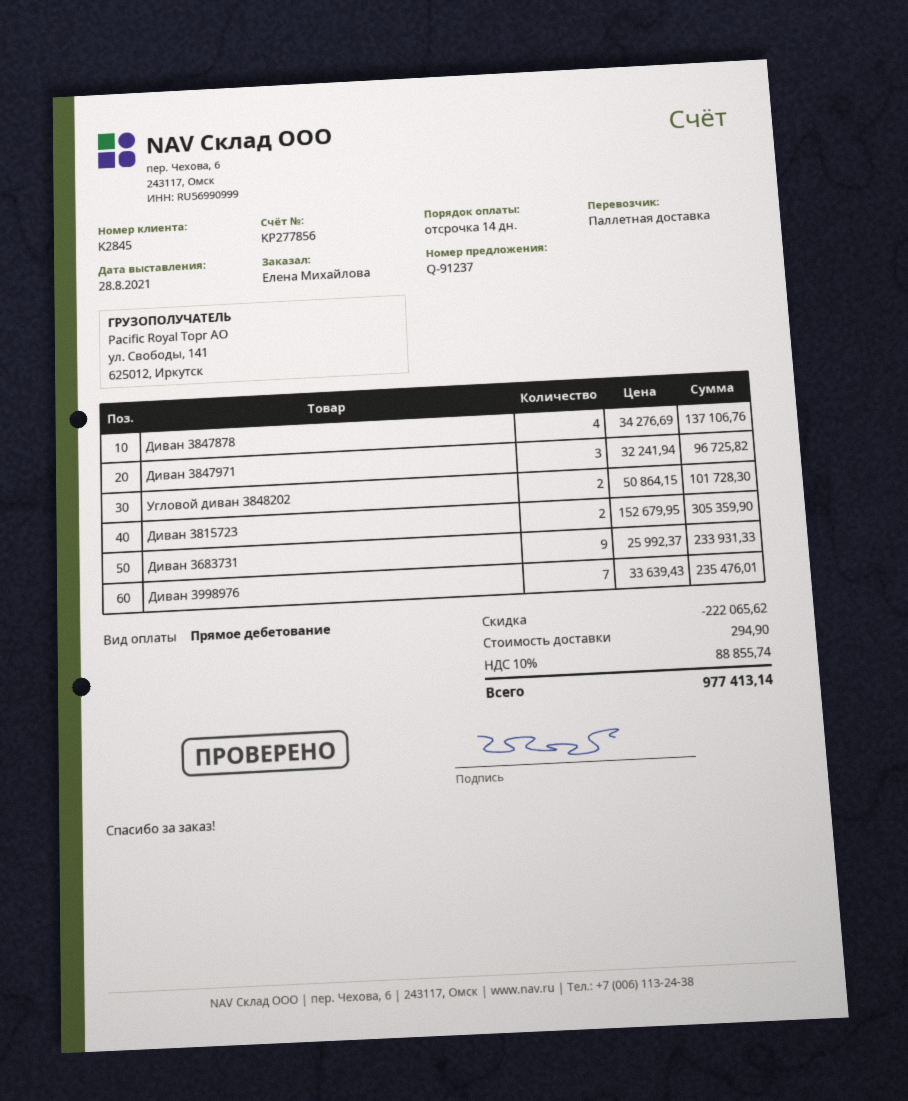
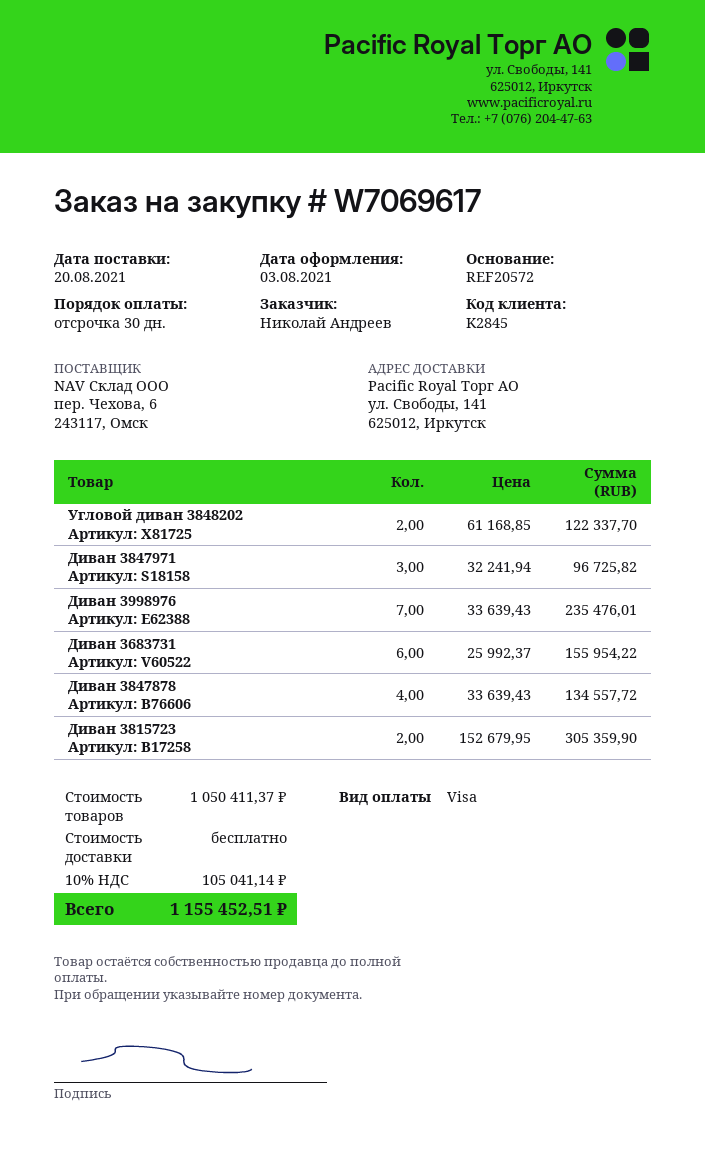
payment terms: 14 days -> 30 days
ordered by: Елена Михайлова -> Николай Андреев
payment method: direct debit -> Visa
Диван 3847878: 4 x 34276.69 = 137106.76 -> 4 x 33639.43 = 134557.72
Угловой диван 3848202: 2 x 50864.15 = 101728.30 -> 2 x 61168.85 = 122337.70
Диван 3683731: 9 x 25992.37 = 233931.33 -> 6 x 25992.37 = 155954.22
discount: 222065.62 -> none
shipping: 294.90 -> 0.00
tax: 10% = 88855.74 -> 10% = 105041.14
total: 977413.14 -> 1155452.51

